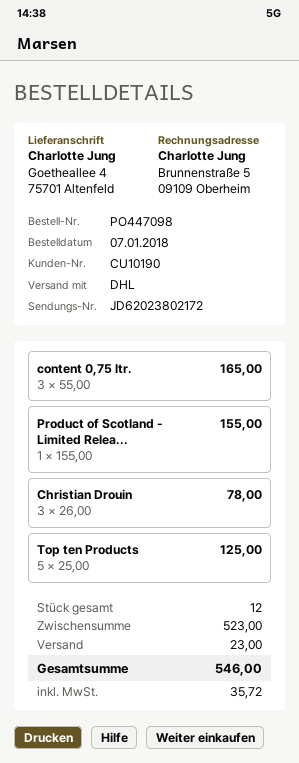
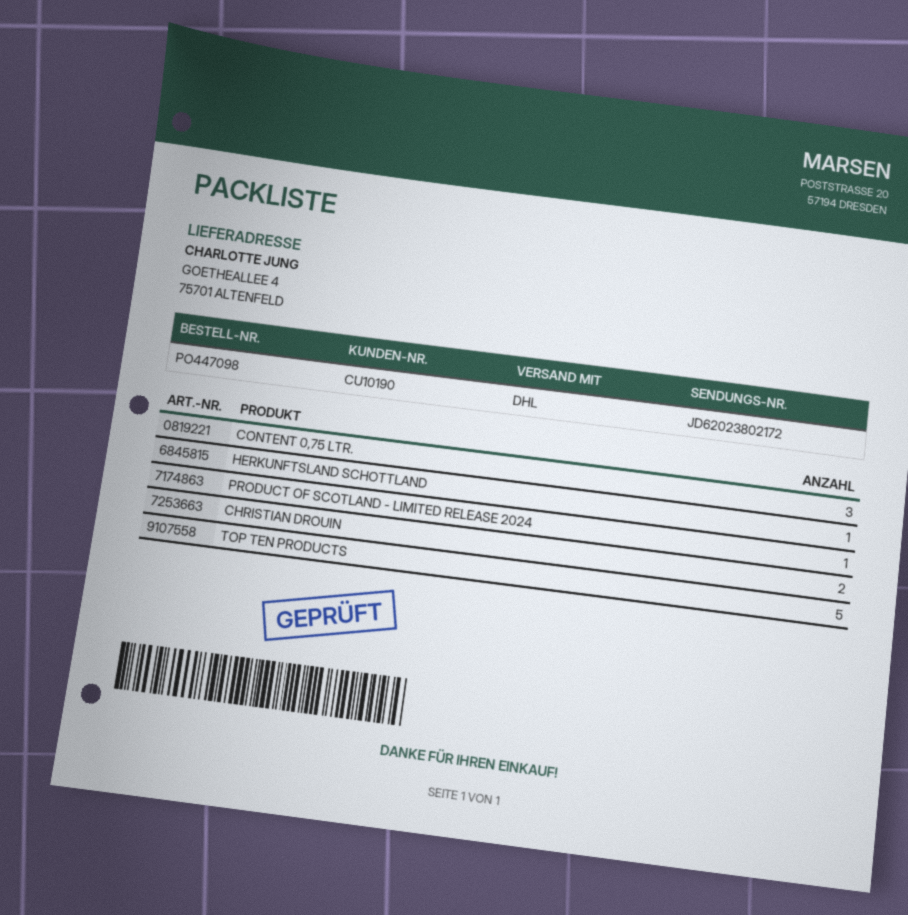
Christian Drouin: 3 -> 2
HERKUNFTSLAND SCHOTTLAND: none -> 1

